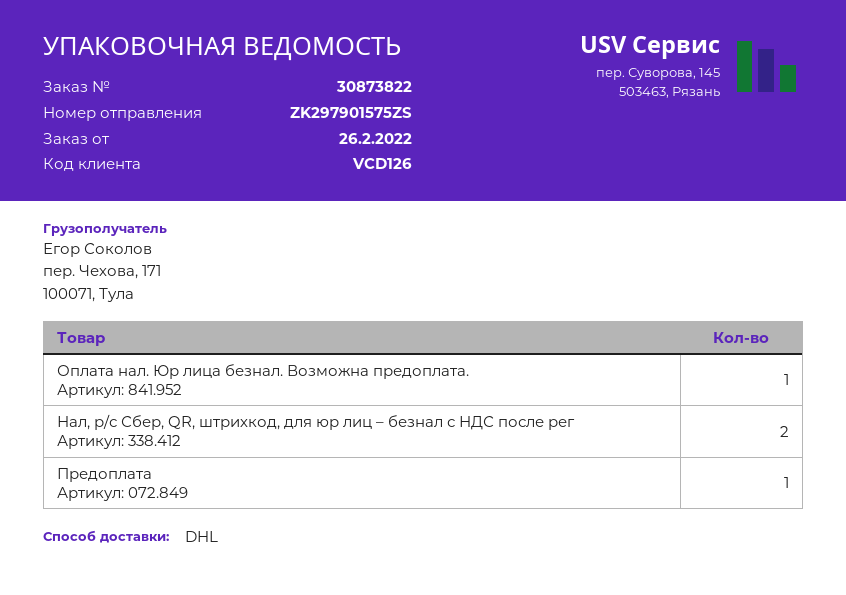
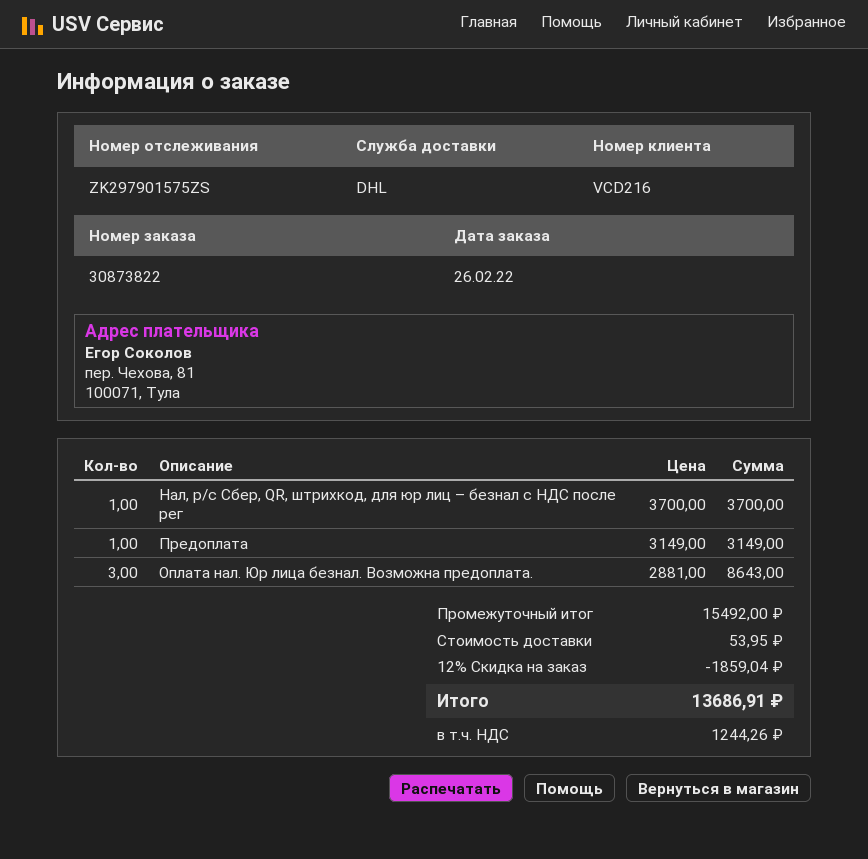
customer number: VCD126 -> VCD216
Оплата нал. Юр лица безнал. Возможна предоплата.: 1 -> 3
Нал, р/с Сбер, QR, штрихкод, для юр лиц – безнал с НДС после рег: 2 -> 1

